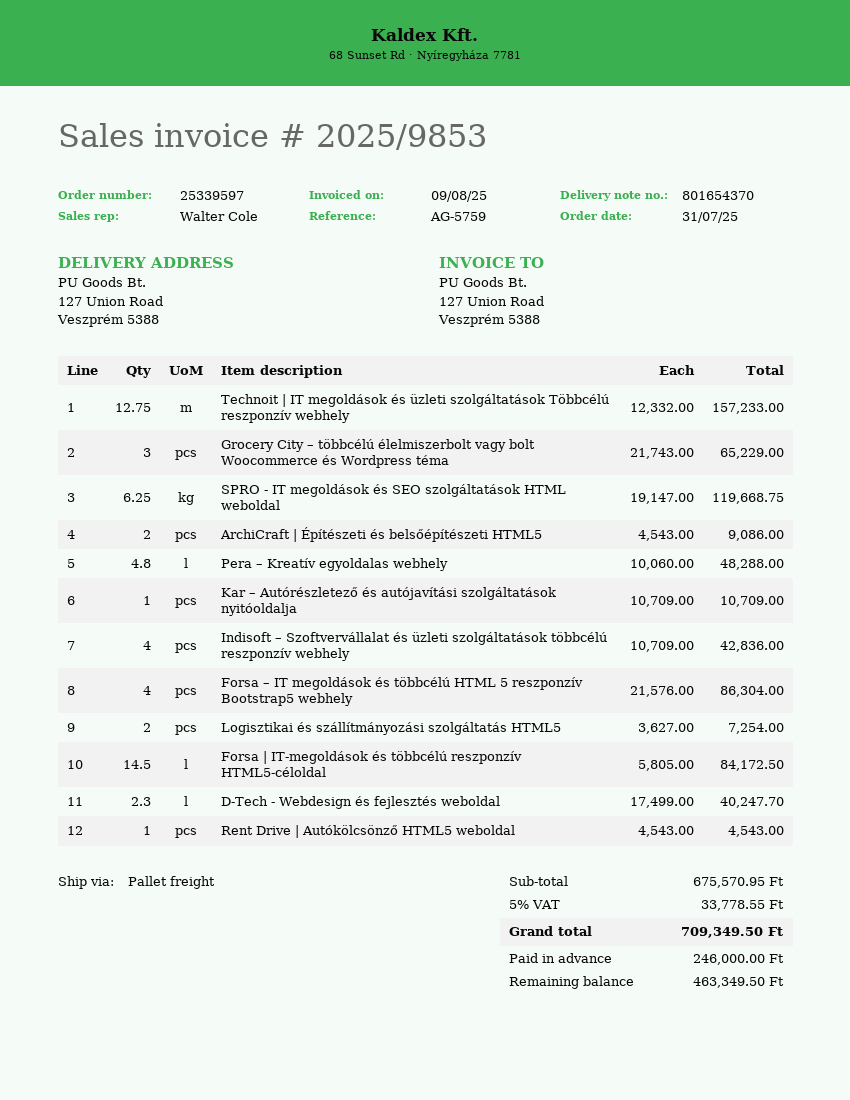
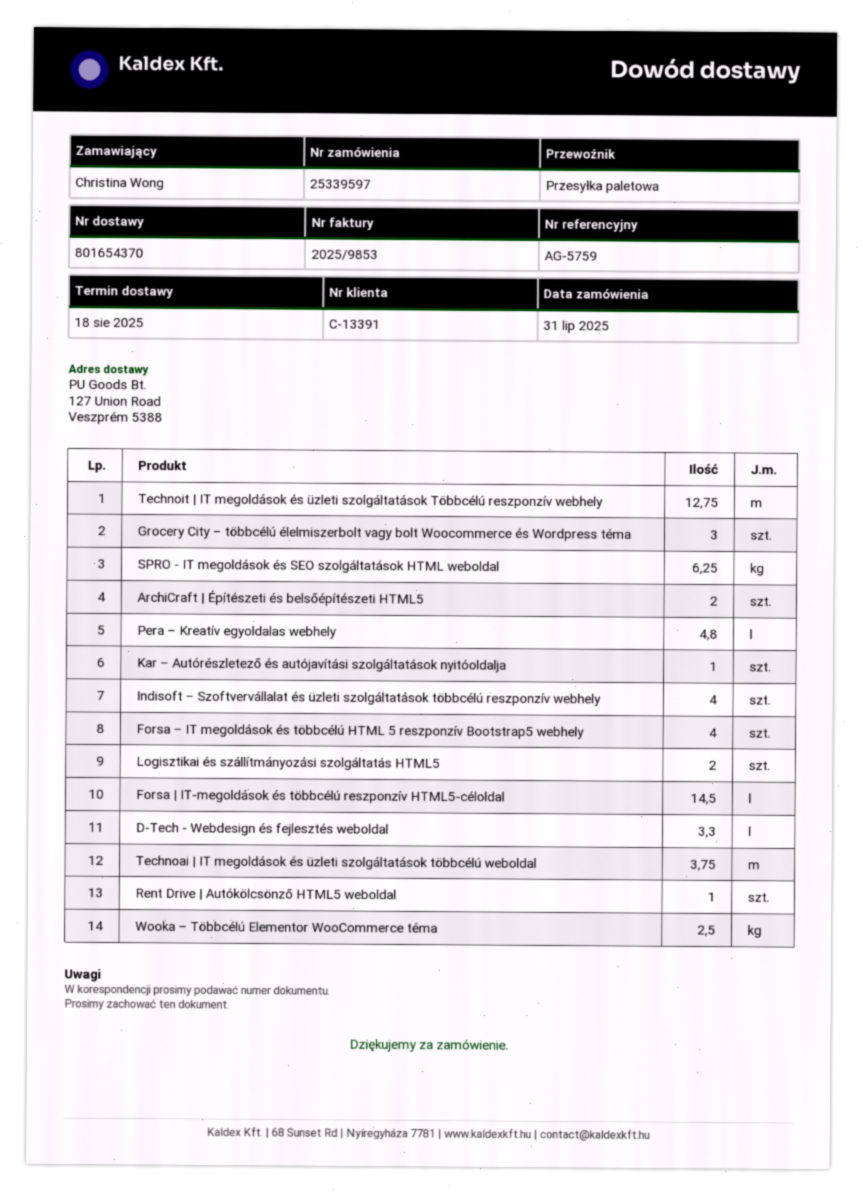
D-Tech - Webdesign és fejlesztés weboldal: 2.3 -> 3.3
Technoai | IT megoldások és üzleti szolgáltatások többcélú weboldal: none -> 3.75
Wooka – Többcélú Elementor WooCommerce téma: none -> 2.5

